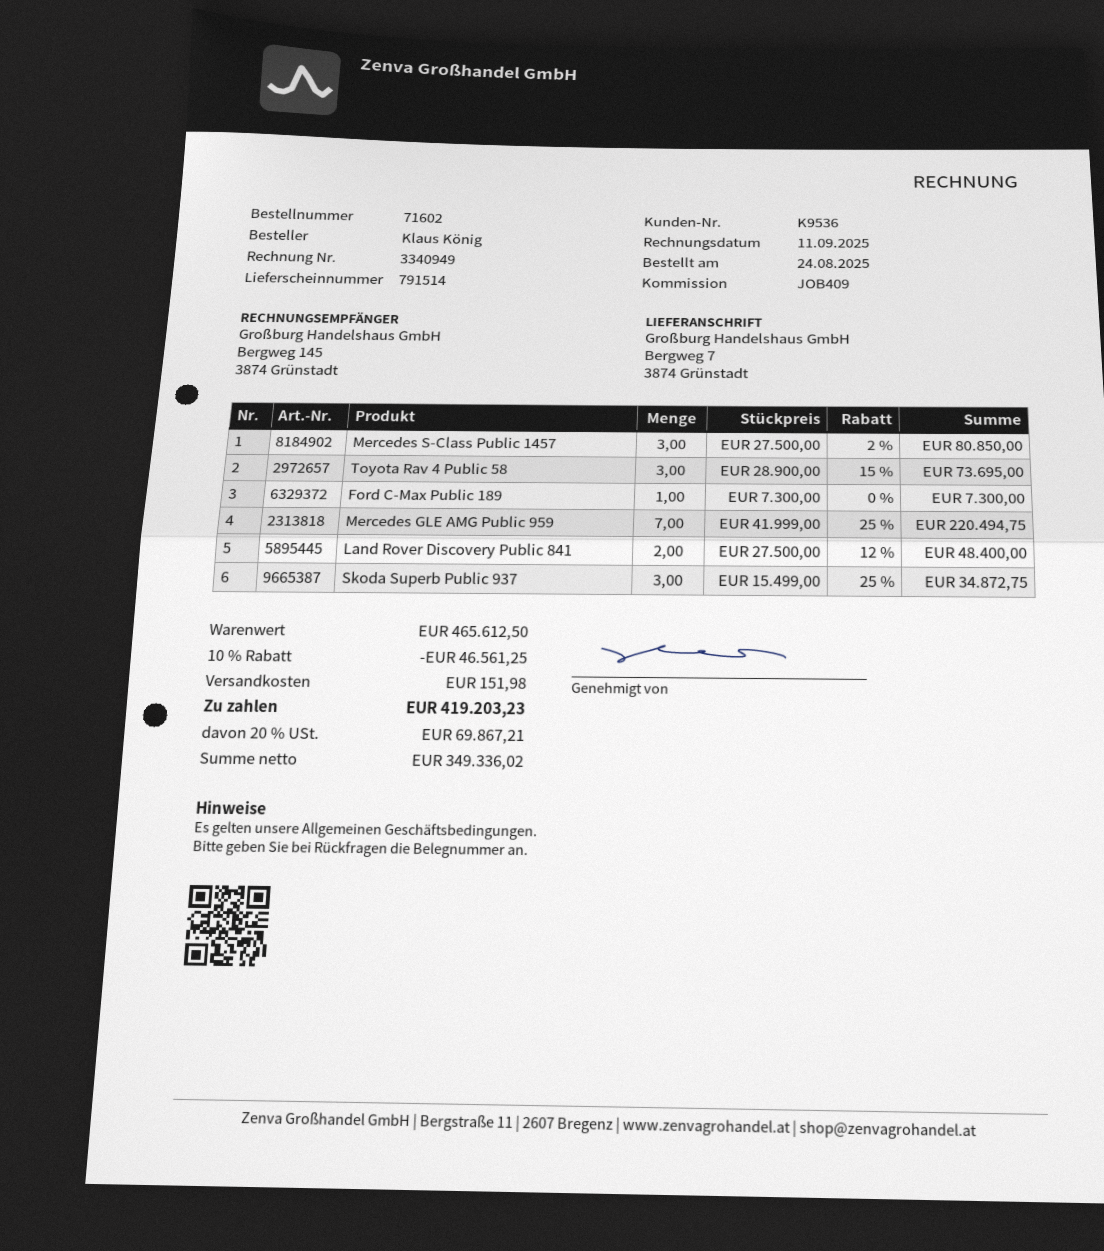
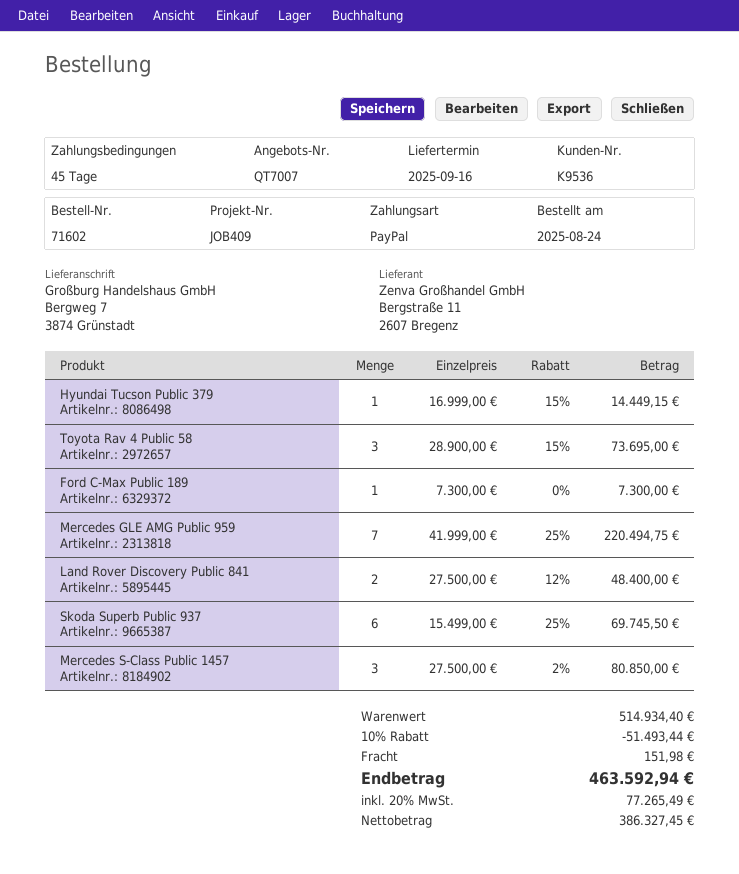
Skoda Superb Public 937: 3 x 15499.00 - 25% = 34872.75 -> 6 x 15499.00 - 25% = 69745.50
Hyundai Tucson Public 379: none -> 1 x 16999.00 - 15% = 14449.15
subtotal: 465612.50 -> 514934.40
discount: 10% = 46561.25 -> 10% = 51493.44
net: 349336.02 -> 386327.45
tax: 20% = 69867.21 -> 20% = 77265.49
total: 419203.23 -> 463592.94

